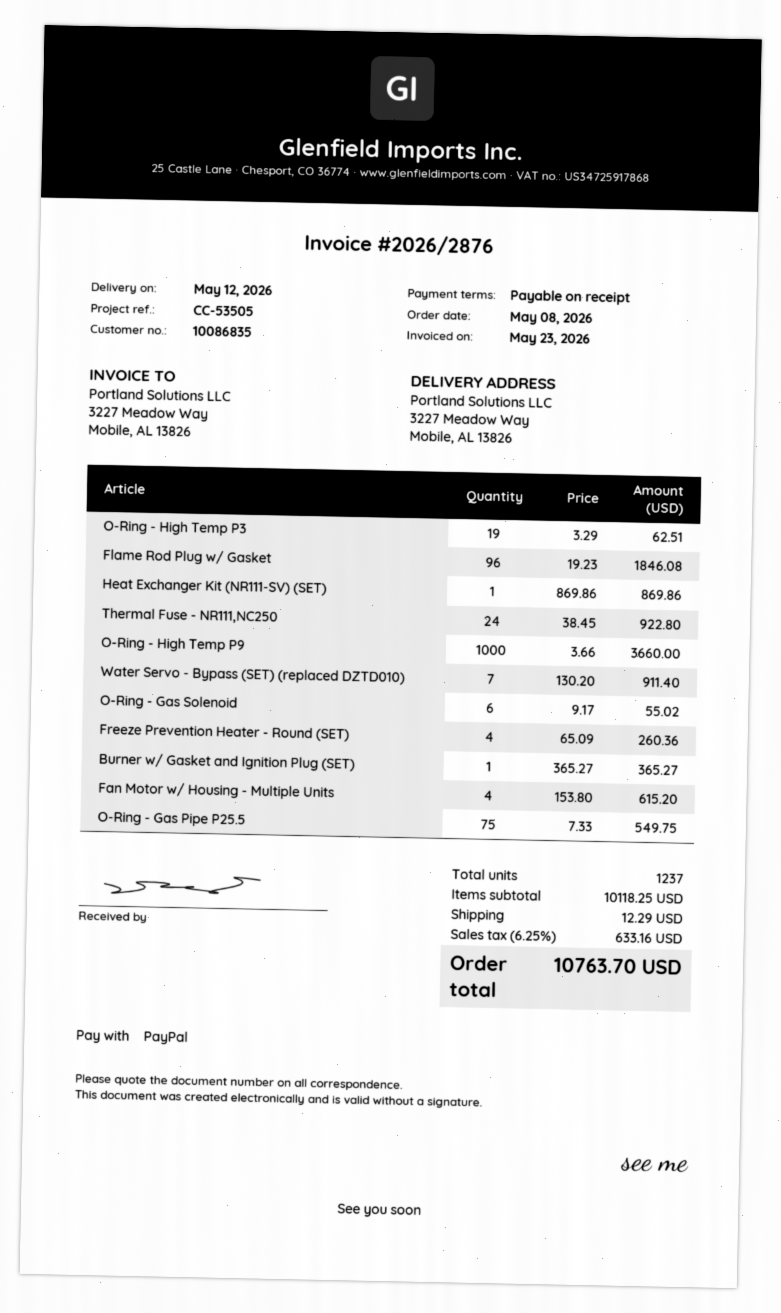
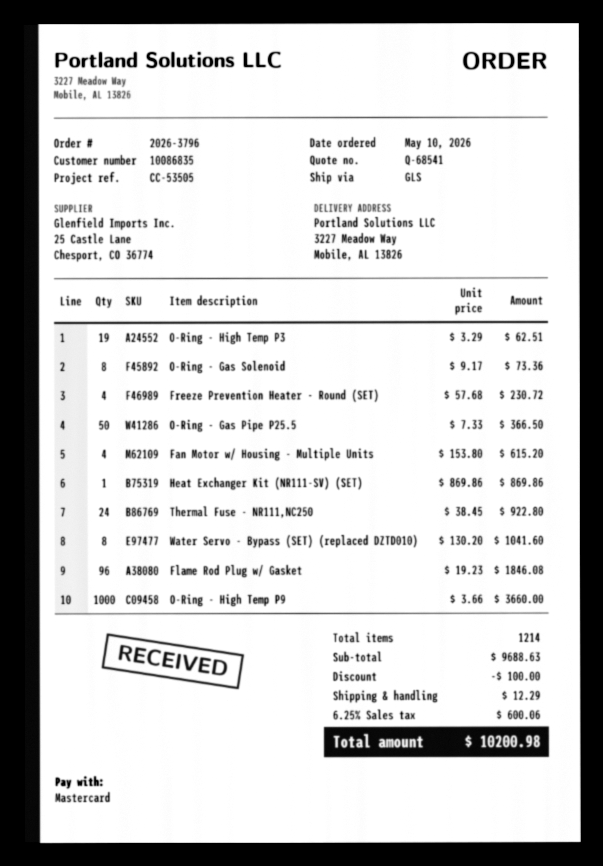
order date: 2026-05-08 -> 2026-05-10
payment method: PayPal -> Mastercard
Water Servo - Bypass (SET) (replaced DZTD010): 7 x 130.20 = 911.40 -> 8 x 130.20 = 1041.60
O-Ring - Gas Solenoid: 6 x 9.17 = 55.02 -> 8 x 9.17 = 73.36
Freeze Prevention Heater - Round (SET): 4 x 65.09 = 260.36 -> 4 x 57.68 = 230.72
Burner w/ Gasket and Ignition Plug (SET): 1 x 365.27 = 365.27 -> none
O-Ring - Gas Pipe P25.5: 75 x 7.33 = 549.75 -> 50 x 7.33 = 366.50
total quantity: 1237 -> 1214
subtotal: 10118.25 -> 9688.63
discount: none -> 100.00
tax: 6.25% = 633.16 -> 6.25% = 600.06
total: 10763.70 -> 10200.98

